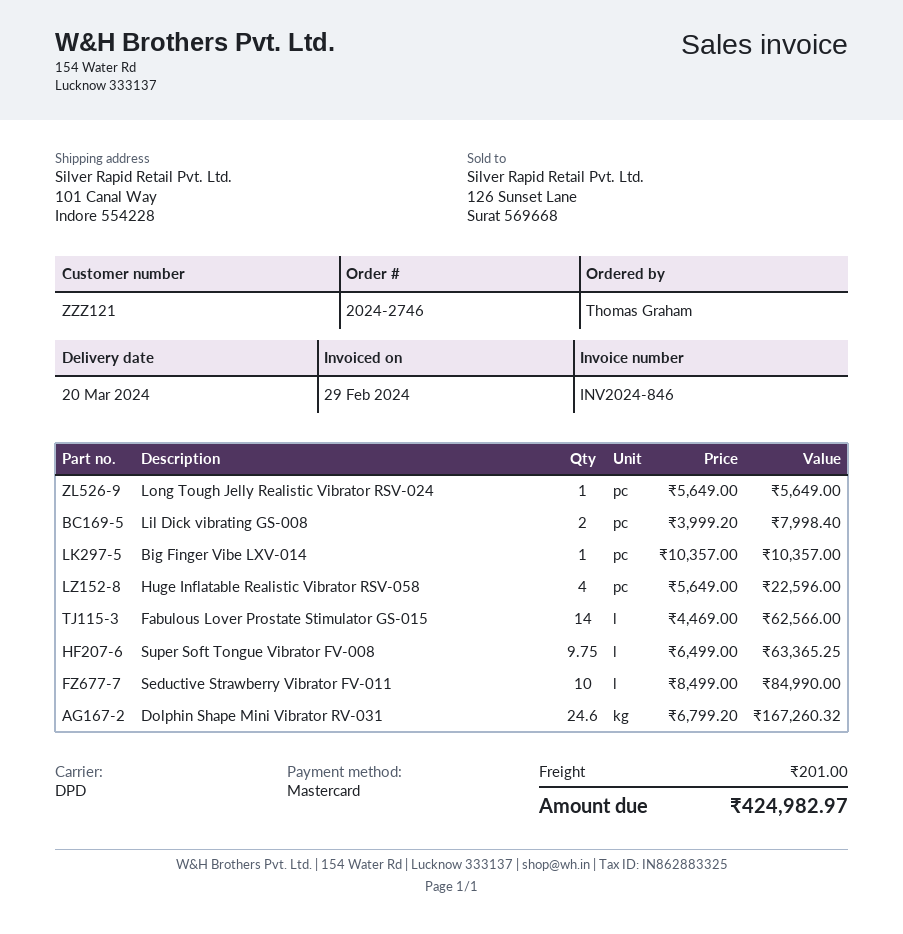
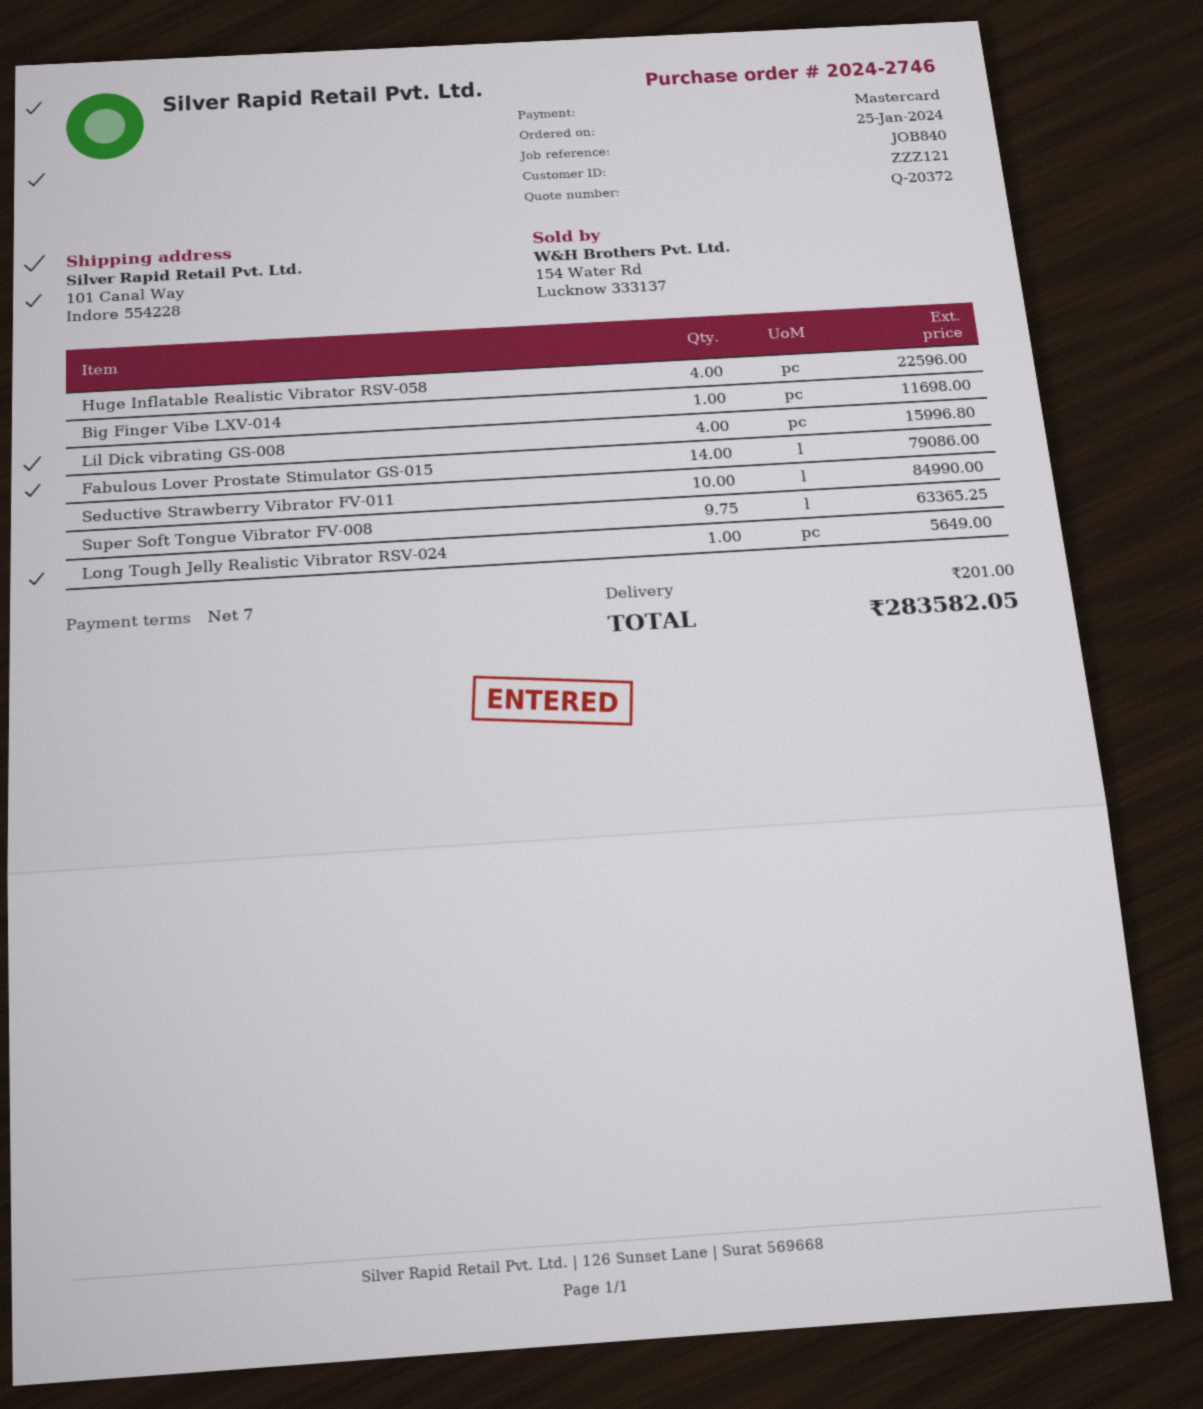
Lil Dick vibrating GS-008: 2 for 7998.40 -> 4 for 15996.80
Big Finger Vibe LXV-014: 1 for 10357.00 -> 1 for 11698.00
Fabulous Lover Prostate Stimulator GS-015: 14 for 62566.00 -> 14 for 79086.00
Dolphin Shape Mini Vibrator RV-031: 24.6 for 167260.32 -> none
total: 424982.97 -> 283582.05

